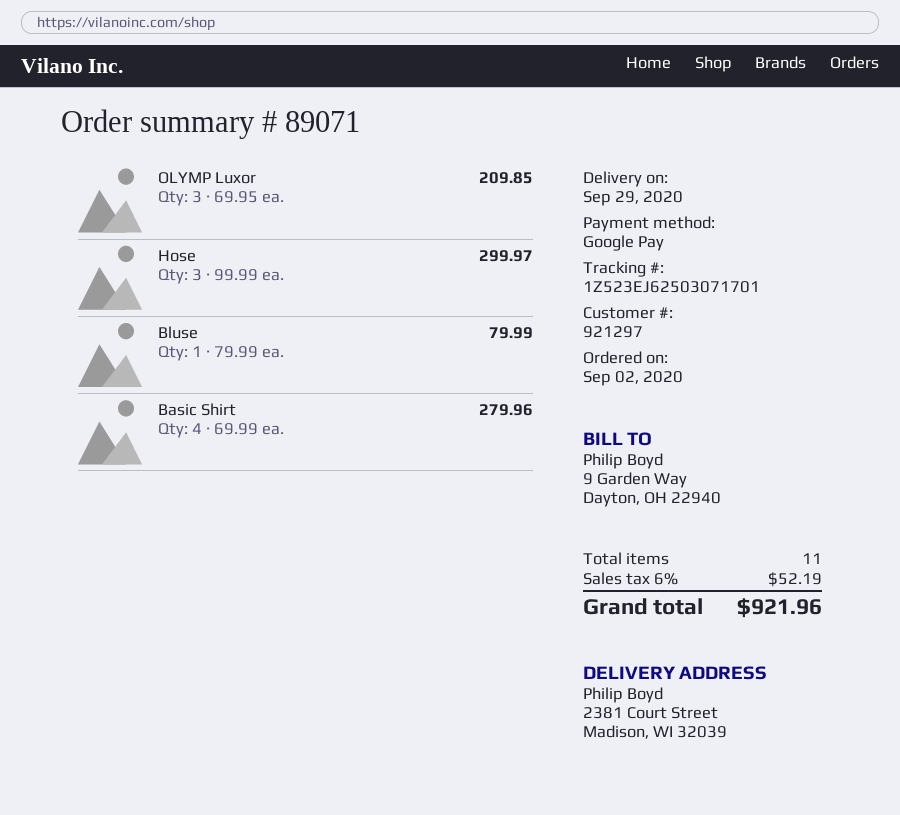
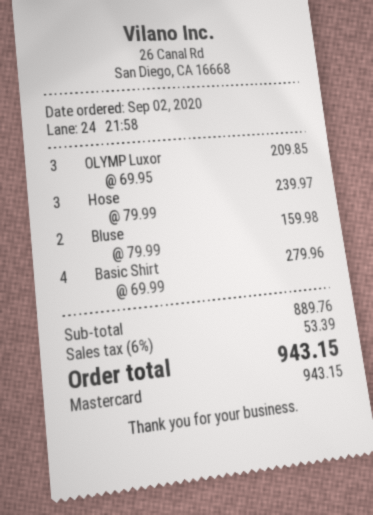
payment method: Google Pay -> Mastercard
Hose: 3 x 99.99 = 299.97 -> 3 x 79.99 = 239.97
Bluse: 1 x 79.99 = 79.99 -> 2 x 79.99 = 159.98
tax: 6% = 52.19 -> 6% = 53.39
total: 921.96 -> 943.15

